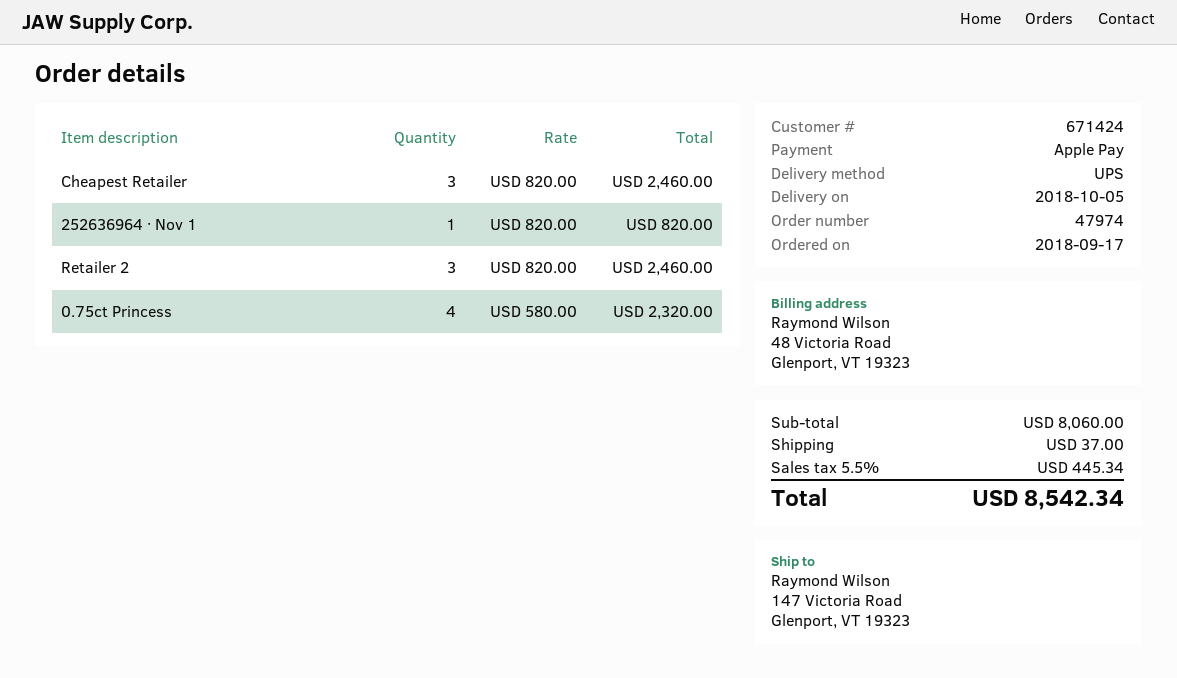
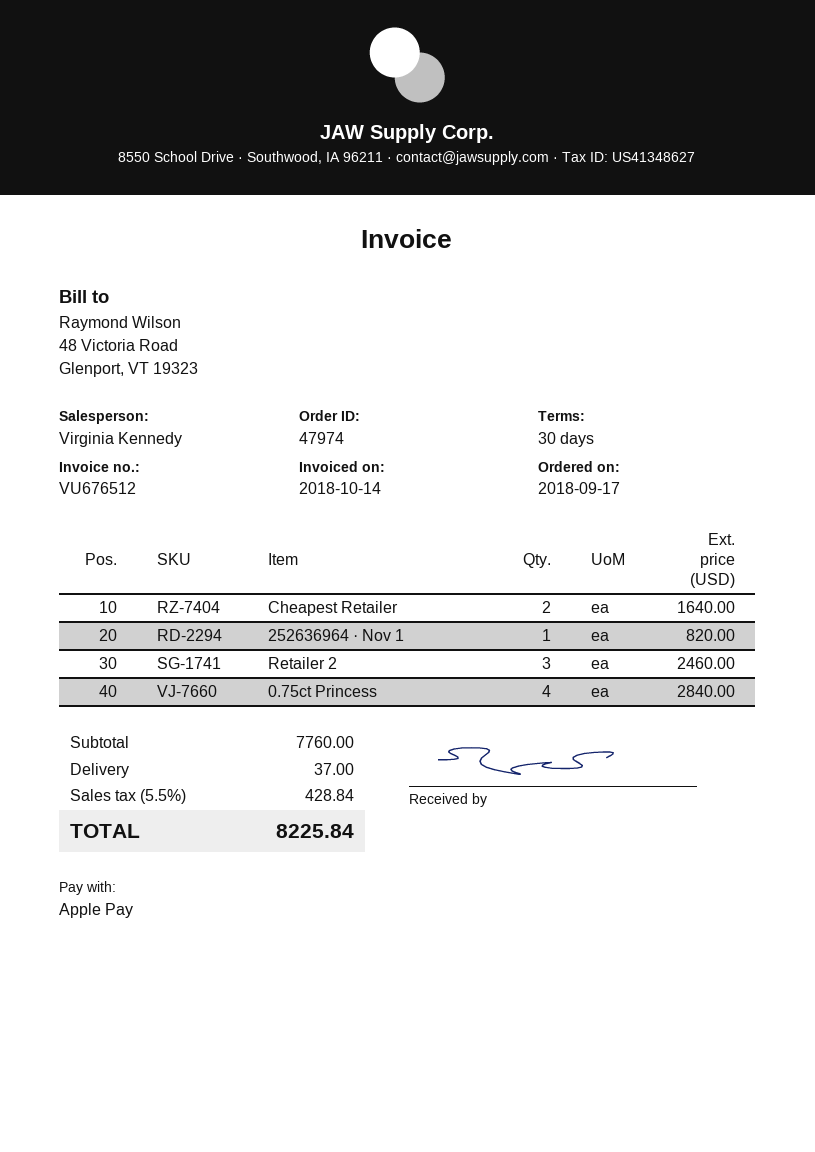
Cheapest Retailer: 3 for 2460.00 -> 2 for 1640.00
0.75ct Princess: 4 for 2320.00 -> 4 for 2840.00
subtotal: 8060.00 -> 7760.00
tax: 5.5% = 445.34 -> 5.5% = 428.84
total: 8542.34 -> 8225.84

